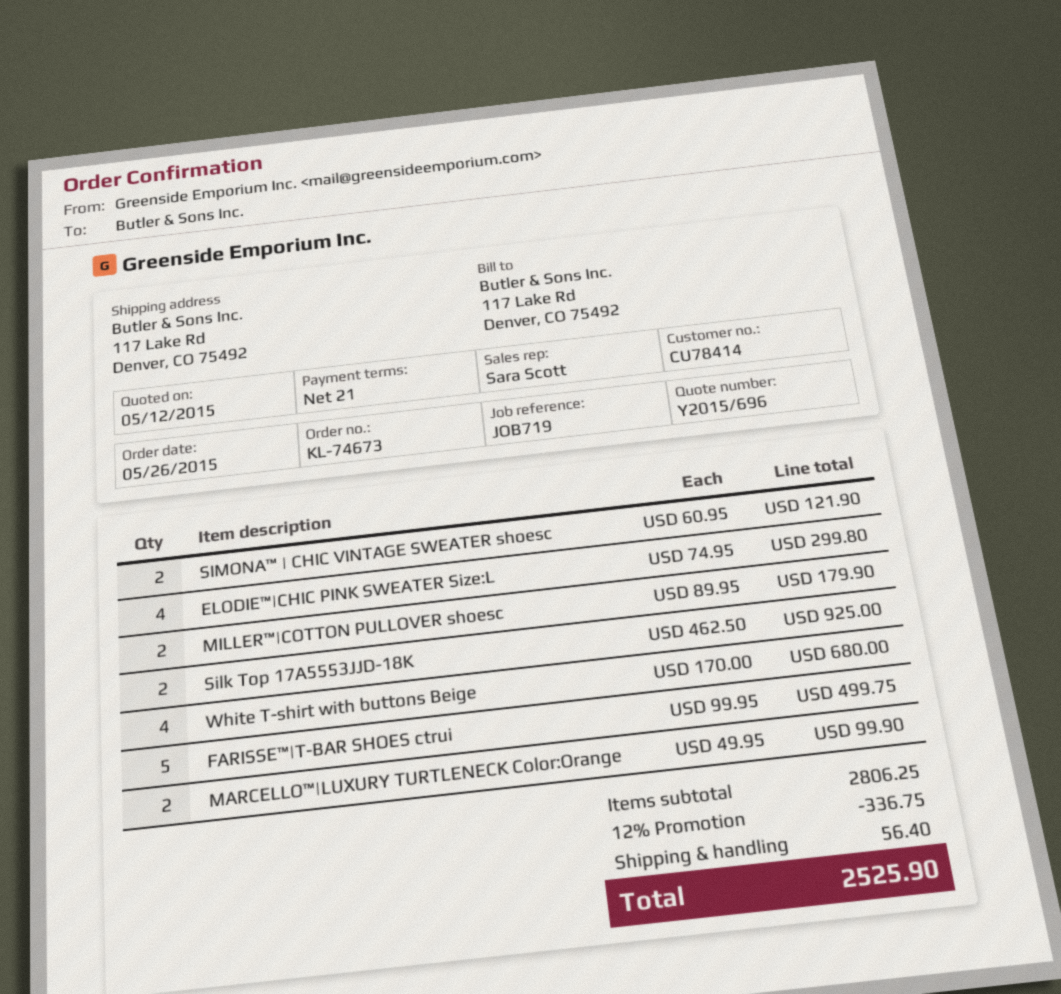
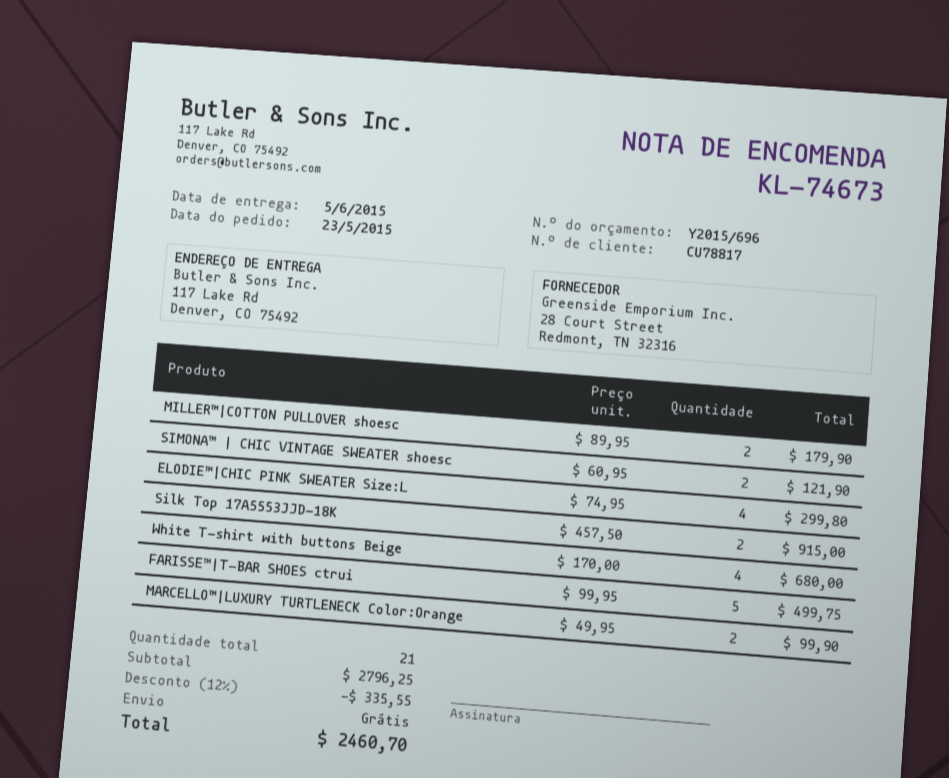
order date: 2015-05-26 -> 2015-05-23
customer number: CU78414 -> CU78817
Silk Top 17A5553JJD-18K: 2 x 462.50 = 925.00 -> 2 x 457.50 = 915.00
subtotal: 2806.25 -> 2796.25
discount: 12% = 336.75 -> 12% = 335.55
shipping: 56.40 -> 0.00
total: 2525.90 -> 2460.70

